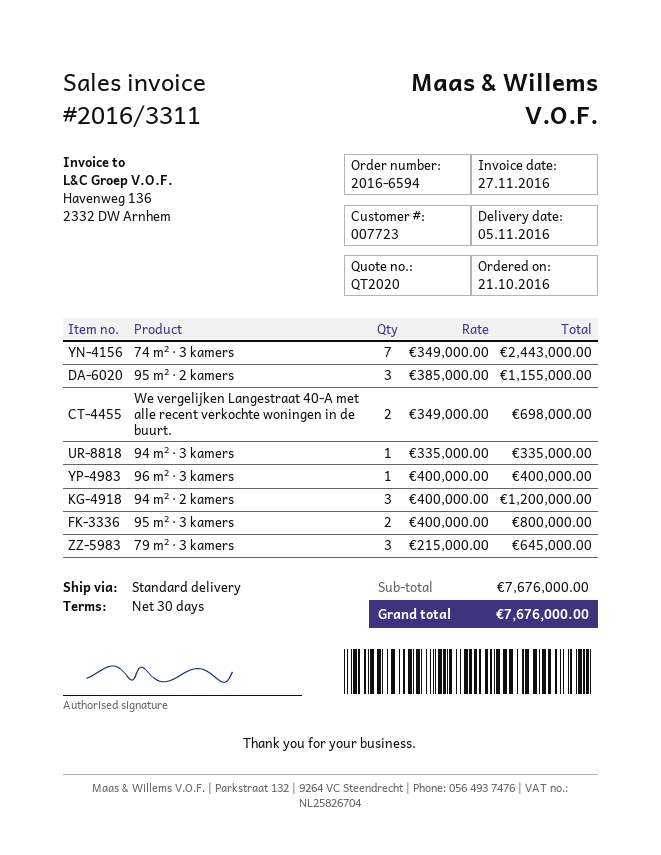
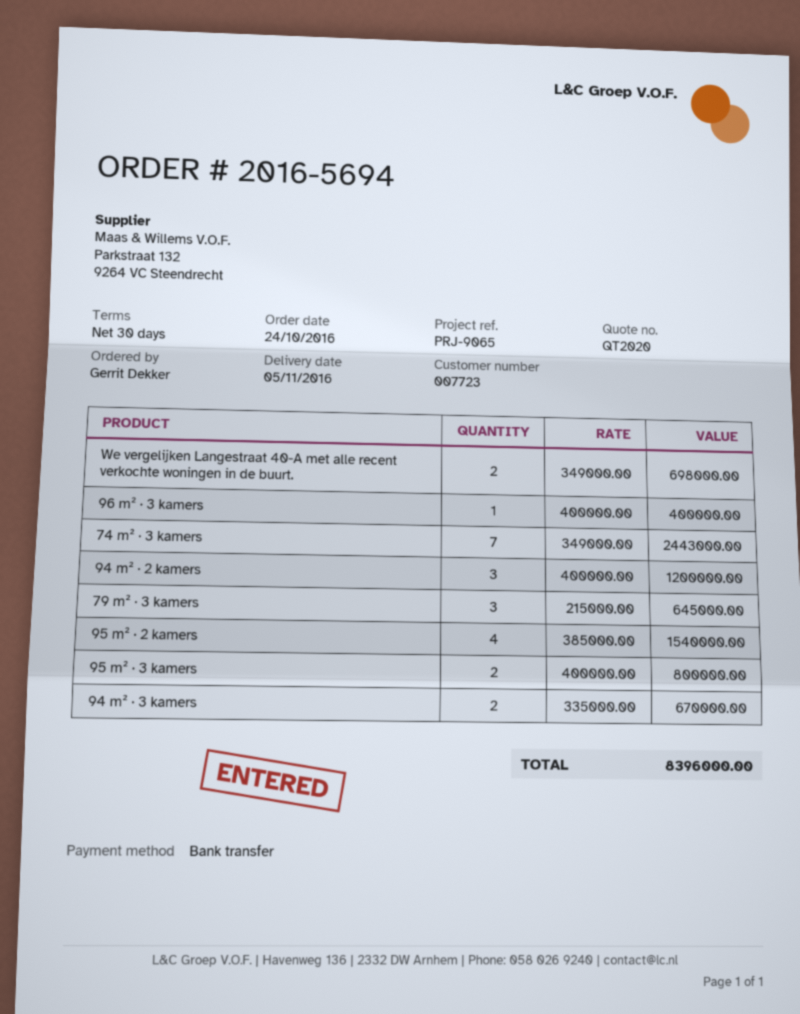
order number: 2016-6594 -> 2016-5694
order date: 2016-10-21 -> 2016-10-24
95 m² · 2 kamers: 3 x 385000.00 = 1155000.00 -> 4 x 385000.00 = 1540000.00
94 m² · 3 kamers: 1 x 335000.00 = 335000.00 -> 2 x 335000.00 = 670000.00
total: 7676000.00 -> 8396000.00

